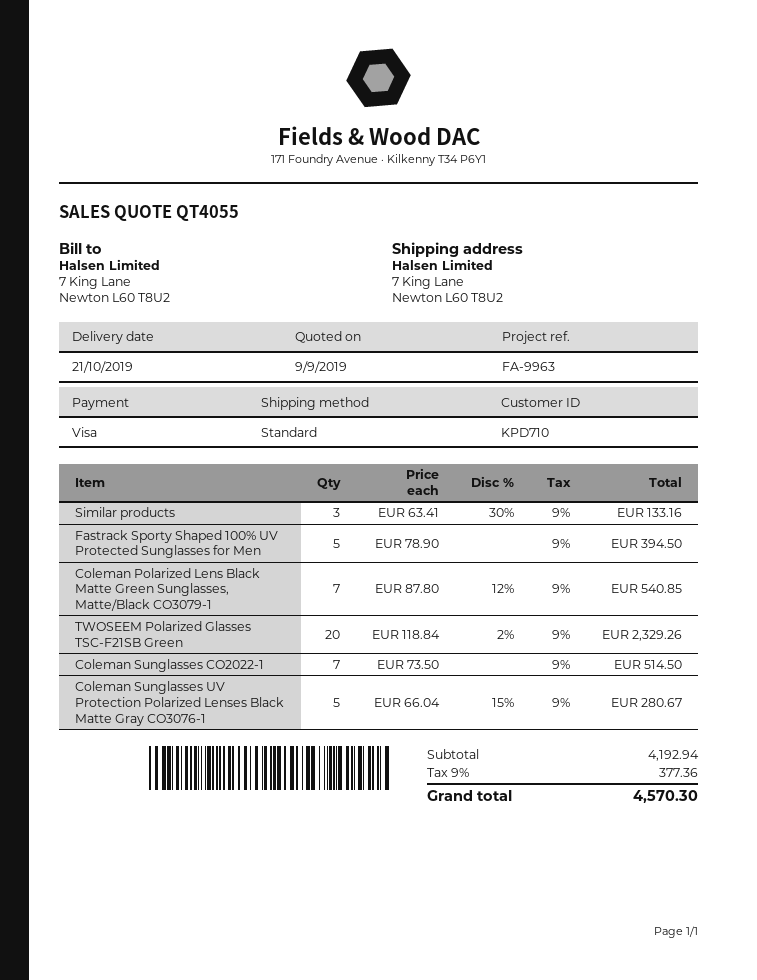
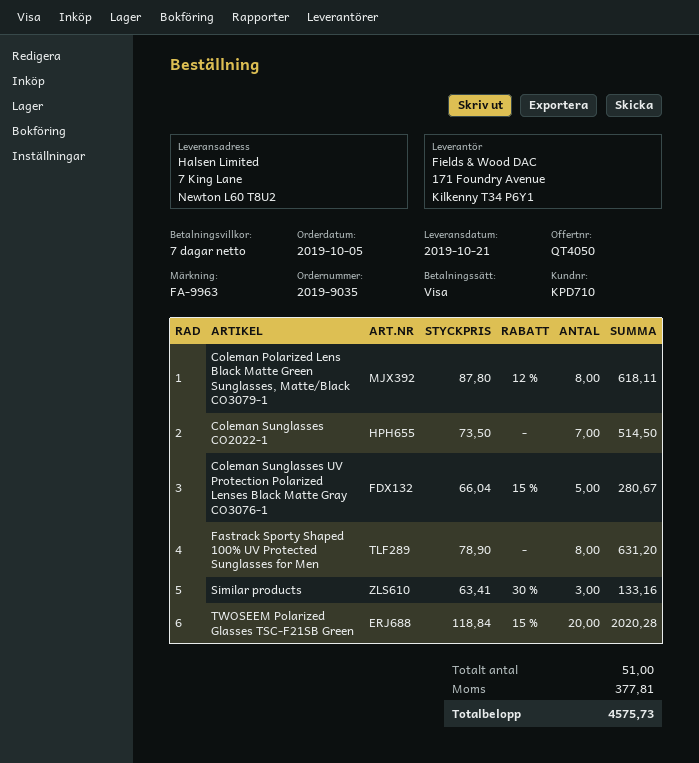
quote number: QT4055 -> QT4050
Fastrack Sporty Shaped 100% UV Protected Sunglasses for Men: 5 x 78.90 = 394.50 -> 8 x 78.90 = 631.20
Coleman Polarized Lens Black Matte Green Sunglasses, Matte/Black CO3079-1: 7 x 87.80 - 12% = 540.85 -> 8 x 87.80 - 12% = 618.11
TWOSEEM Polarized Glasses TSC-F21SB Green: 20 x 118.84 - 2% = 2329.26 -> 20 x 118.84 - 15% = 2020.28
tax: 377.36 -> 377.81
total: 4570.30 -> 4575.73

